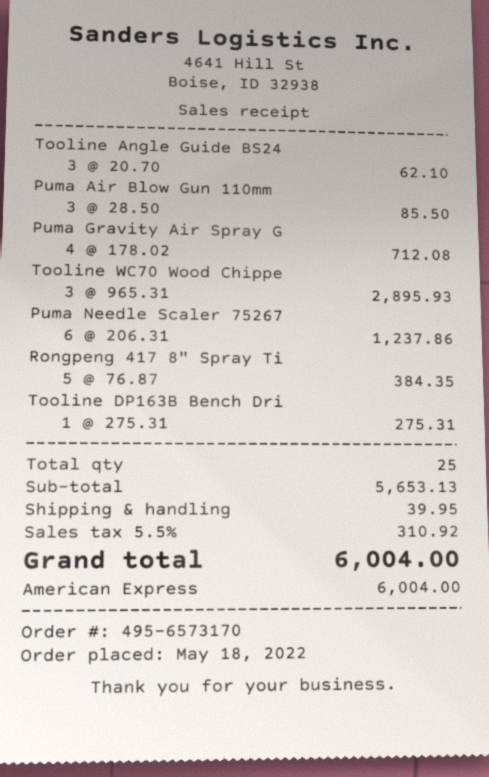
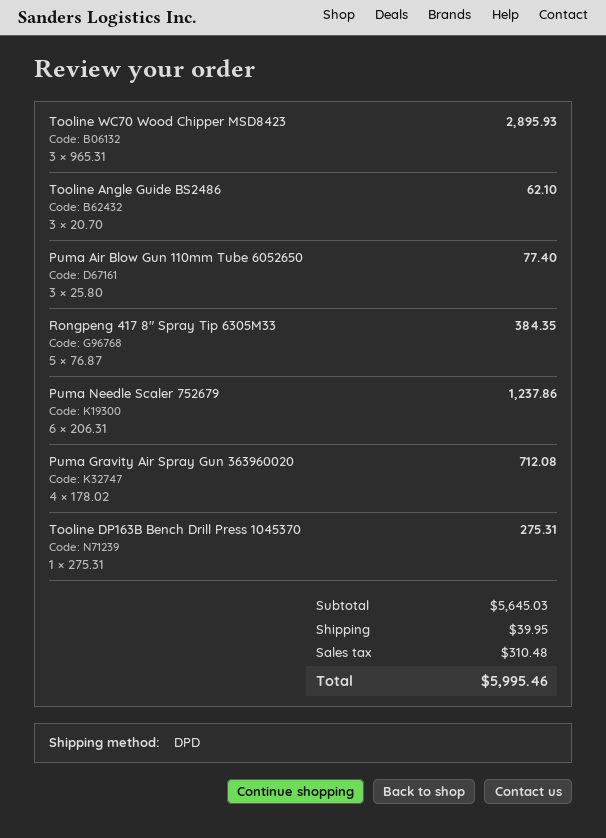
Puma Air Blow Gun 110mm: 3 x 28.50 = 85.50 -> 3 x 25.80 = 77.40
subtotal: 5653.13 -> 5645.03
tax: 310.92 -> 310.48
total: 6004.00 -> 5995.46

